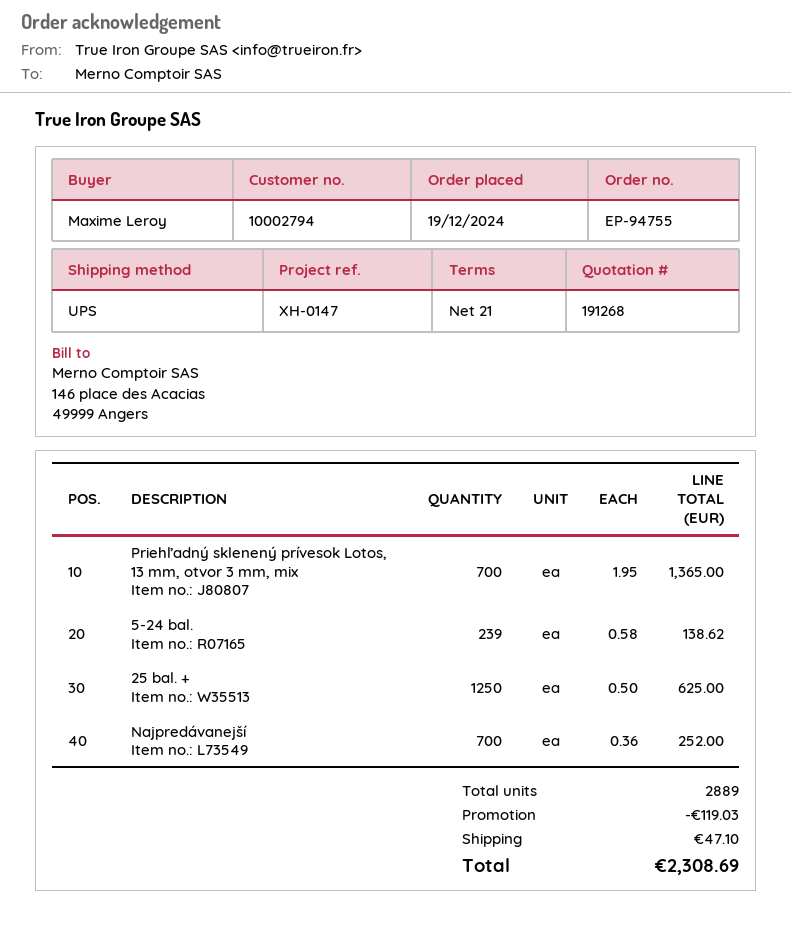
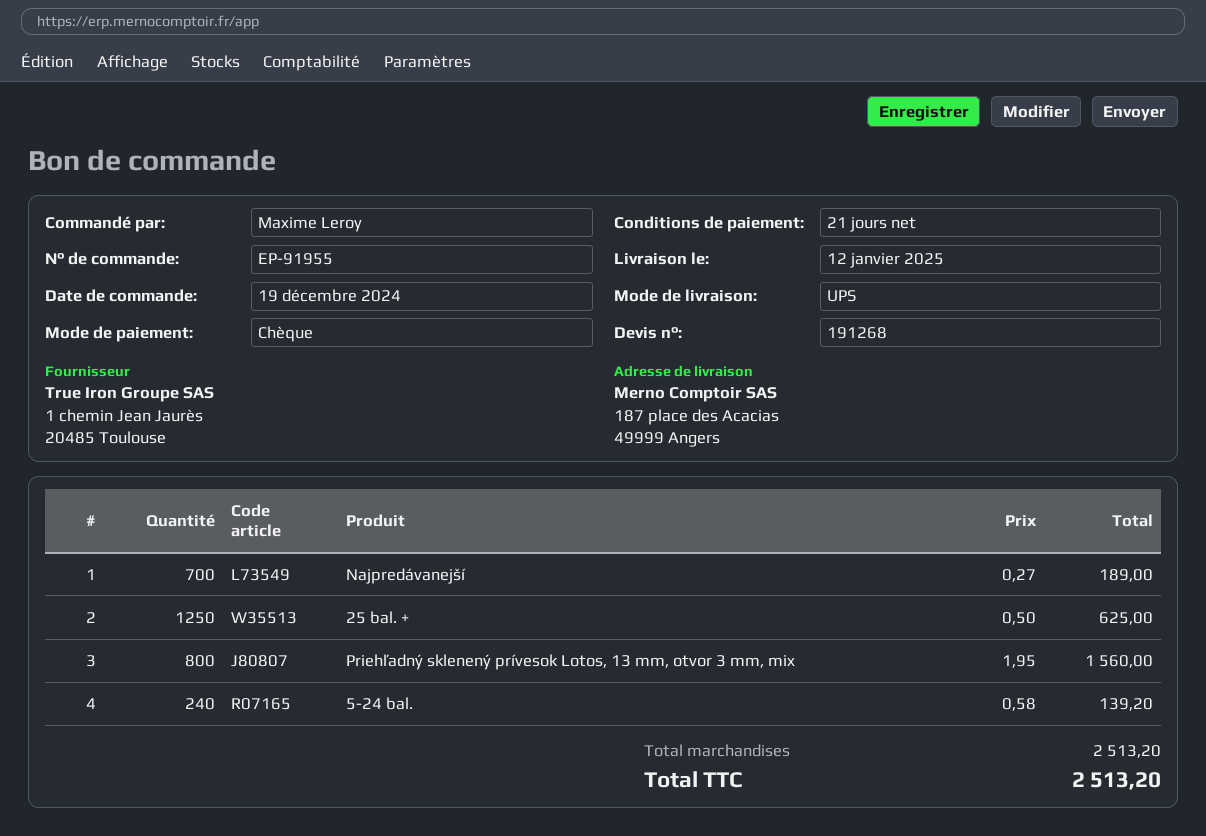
order number: EP-94755 -> EP-91955
Priehľadný sklenený prívesok Lotos, 13 mm, otvor 3 mm, mix: 700 x 1.95 = 1365.00 -> 800 x 1.95 = 1560.00
5-24 bal.: 239 x 0.58 = 138.62 -> 240 x 0.58 = 139.20
Najpredávanejší: 700 x 0.36 = 252.00 -> 700 x 0.27 = 189.00
discount: 119.03 -> none
shipping: 47.10 -> none
total: 2308.69 -> 2513.20

